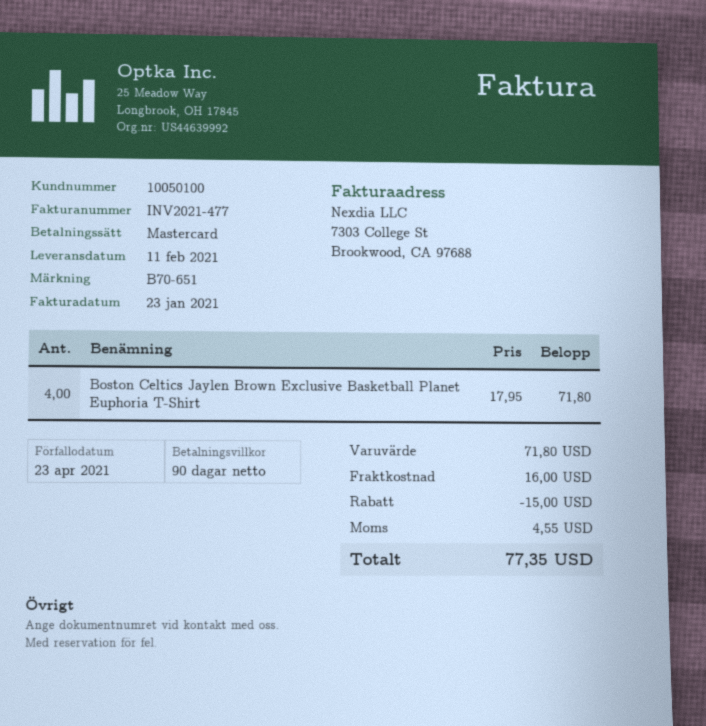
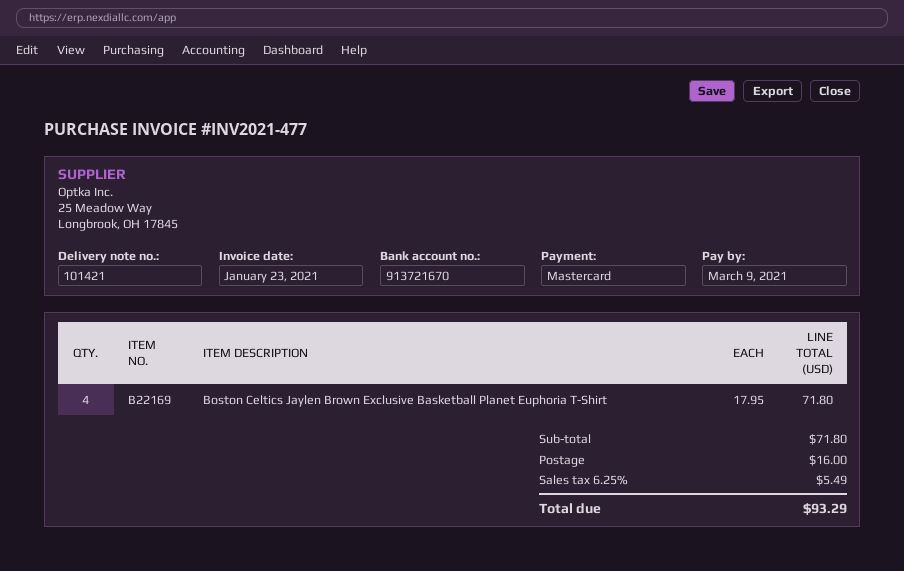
due date: 2021-04-23 -> 2021-03-09
discount: 15.00 -> none
tax: 4.55 -> 5.49
total: 77.35 -> 93.29

